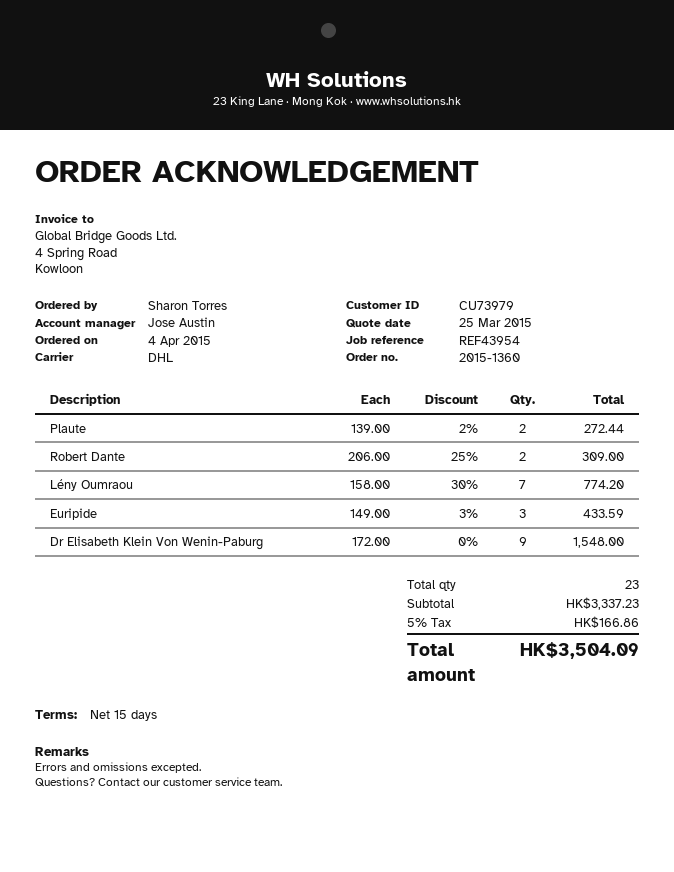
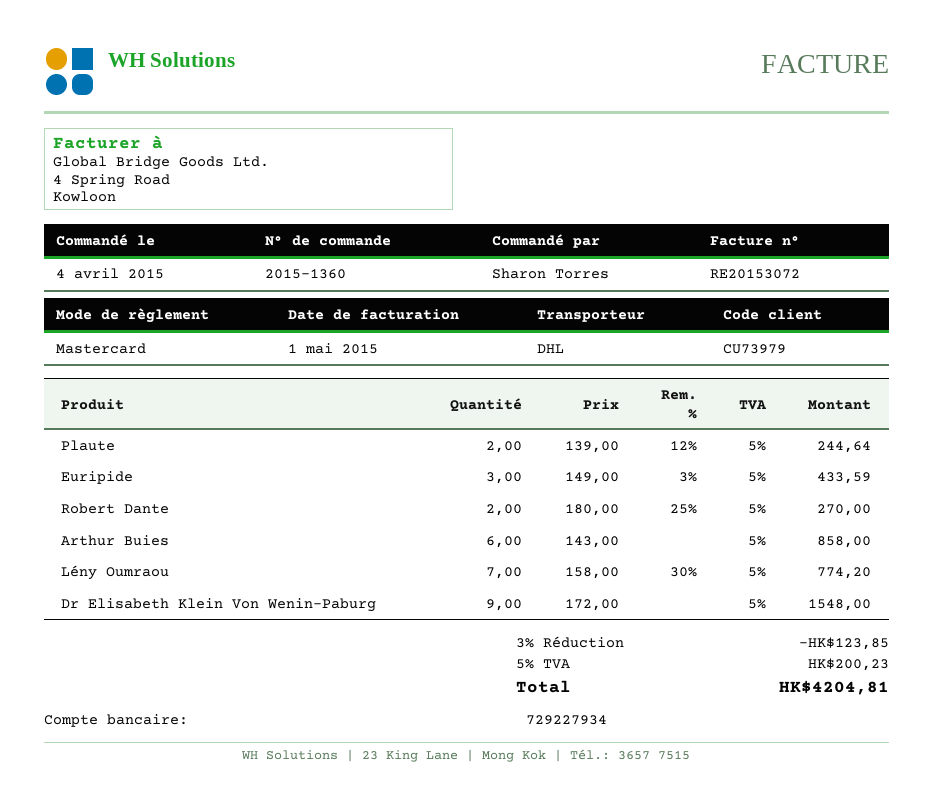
Plaute: 2 x 139.00 - 2% = 272.44 -> 2 x 139.00 - 12% = 244.64
Robert Dante: 2 x 206.00 - 25% = 309.00 -> 2 x 180.00 - 25% = 270.00
Arthur Buies: none -> 6 x 143.00 = 858.00
discount: none -> 3% = 123.85
tax: 5% = 166.86 -> 5% = 200.23
total: 3504.09 -> 4204.81

